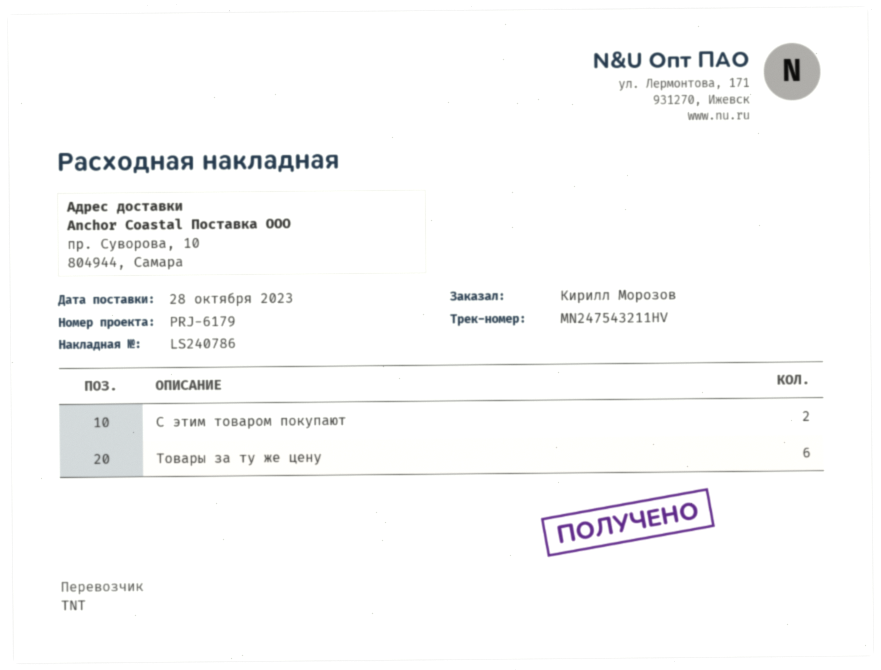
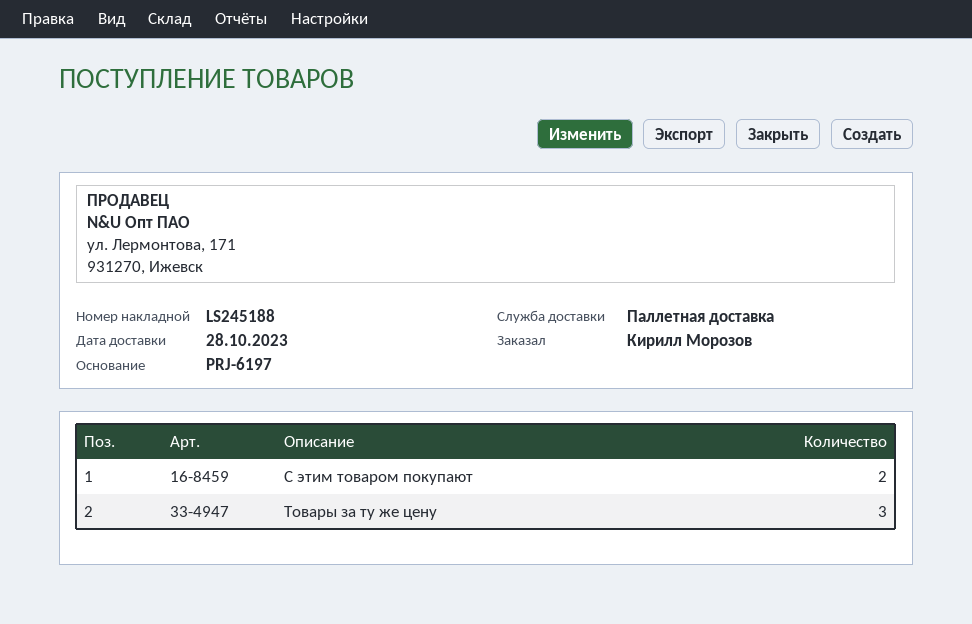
delivery note number: LS240786 -> LS245188
reference: PRJ-6179 -> PRJ-6197
shipping method: TNT -> pallet freight
Товары за ту же цену: 6 -> 3

